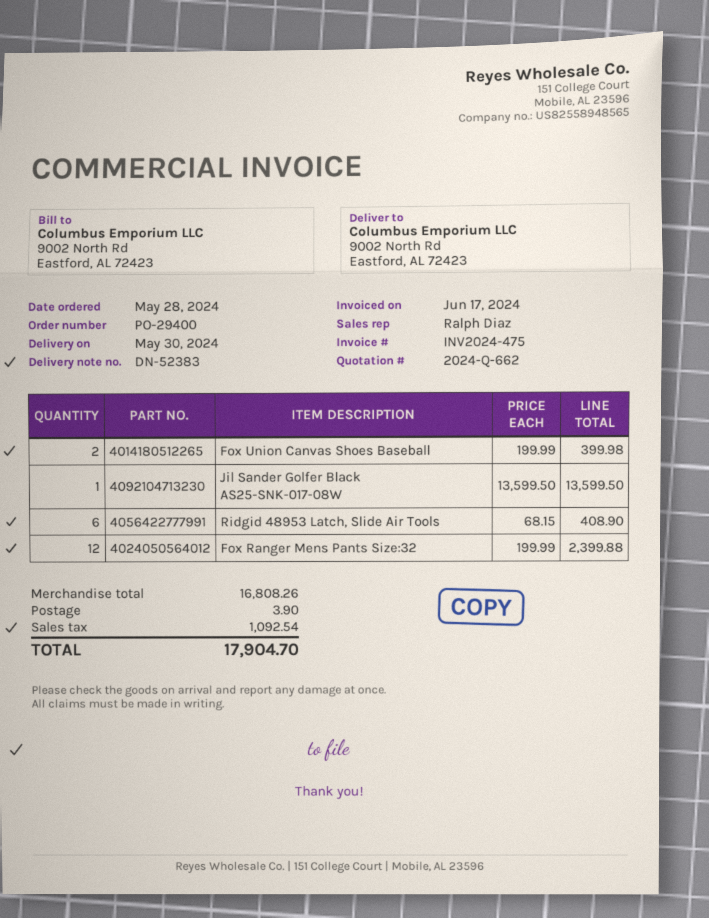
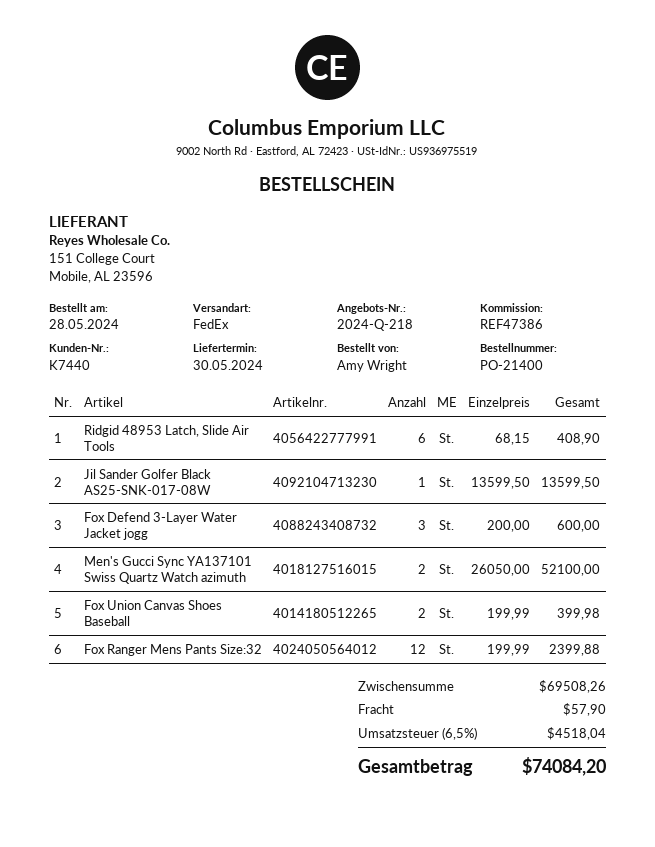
quote number: 2024-Q-662 -> 2024-Q-218
order number: PO-29400 -> PO-21400
Fox Defend 3-Layer Water Jacket jogg: none -> 3 x 200.00 = 600.00
Men's Gucci Sync YA137101 Swiss Quartz Watch azimuth: none -> 2 x 26050.00 = 52100.00
subtotal: 16808.26 -> 69508.26
shipping: 3.90 -> 57.90
tax: 1092.54 -> 4518.04
total: 17904.70 -> 74084.20

